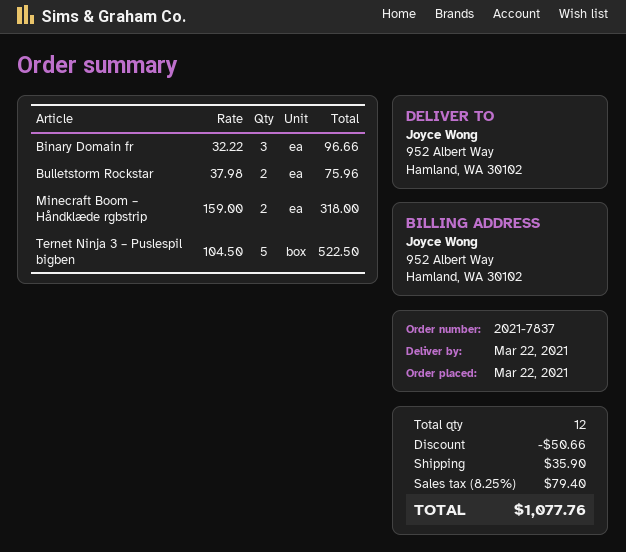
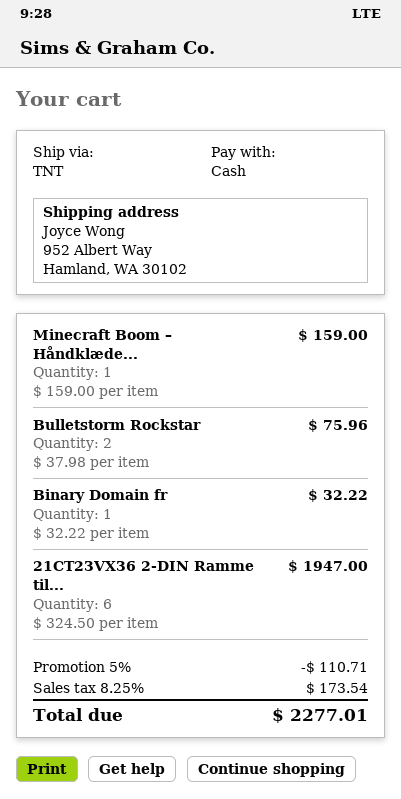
Binary Domain fr: 3 x 32.22 = 96.66 -> 1 x 32.22 = 32.22
Minecraft Boom – Håndklæde rgbstrip: 2 x 159.00 = 318.00 -> 1 x 159.00 = 159.00
Ternet Ninja 3 – Puslespil bigben: 5 x 104.50 = 522.50 -> none
21CT23VX36 2-DIN Ramme til...: none -> 6 x 324.50 = 1947.00
discount: 50.66 -> 110.71
shipping: 35.90 -> none
tax: 8.25% = 79.40 -> 8.25% = 173.54
total: 1077.76 -> 2277.01

